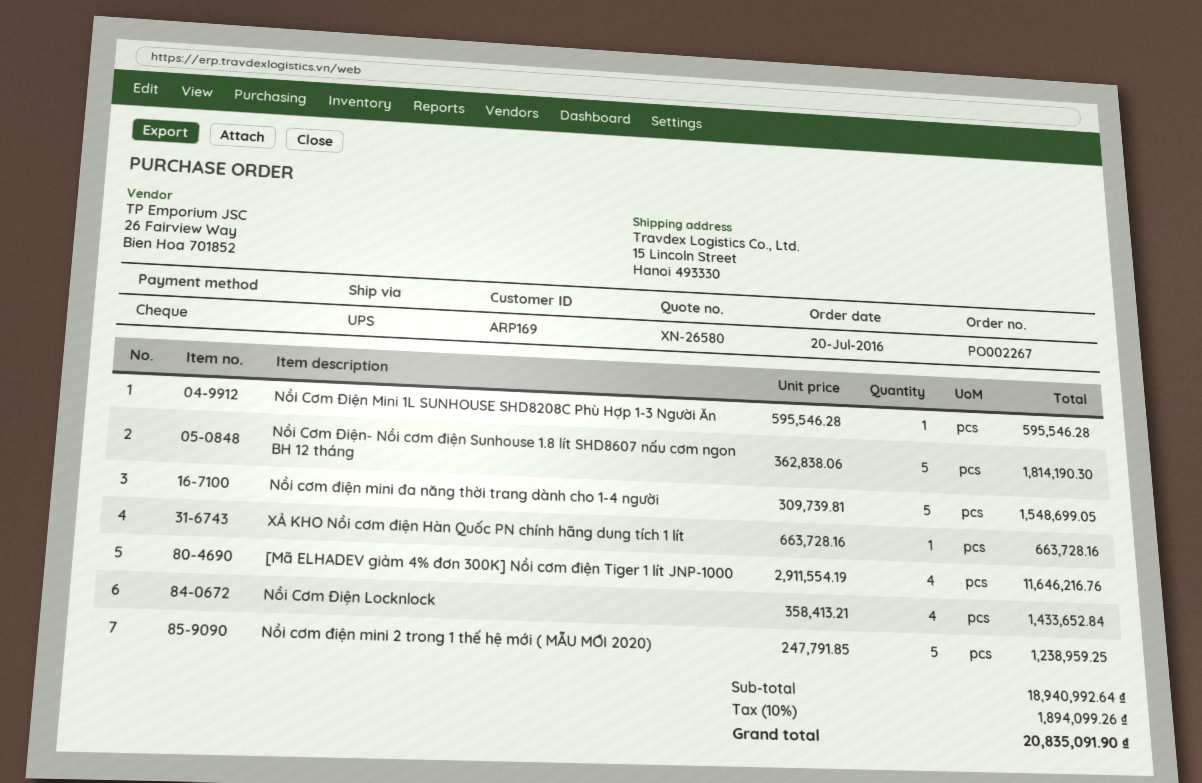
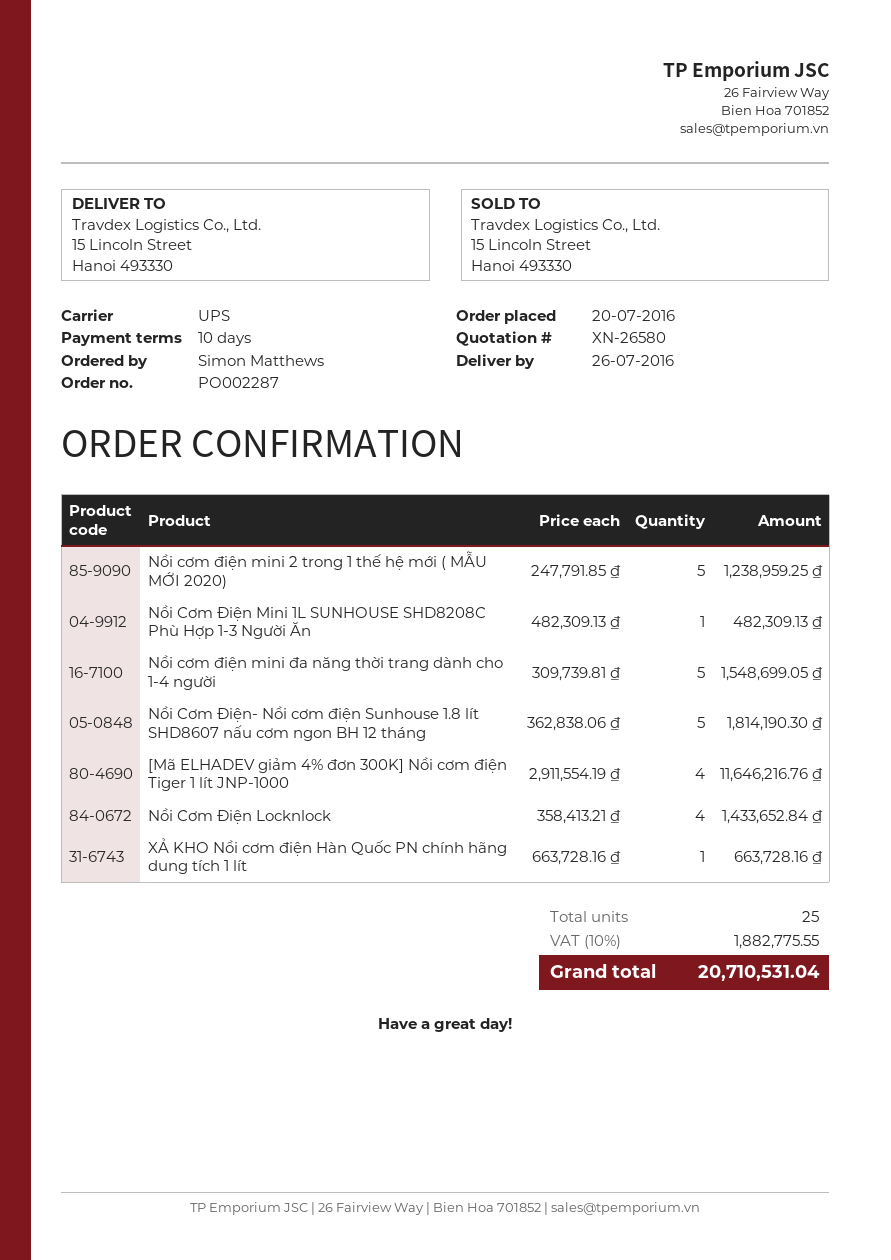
order number: PO002267 -> PO002287
Nồi Cơm Điện Mini 1L SUNHOUSE SHD8208C Phù Hợp 1-3 Người Ăn: 1 x 595546.28 = 595546.28 -> 1 x 482309.13 = 482309.13
tax: 10% = 1894099.26 -> 10% = 1882775.55
total: 20835091.90 -> 20710531.04

